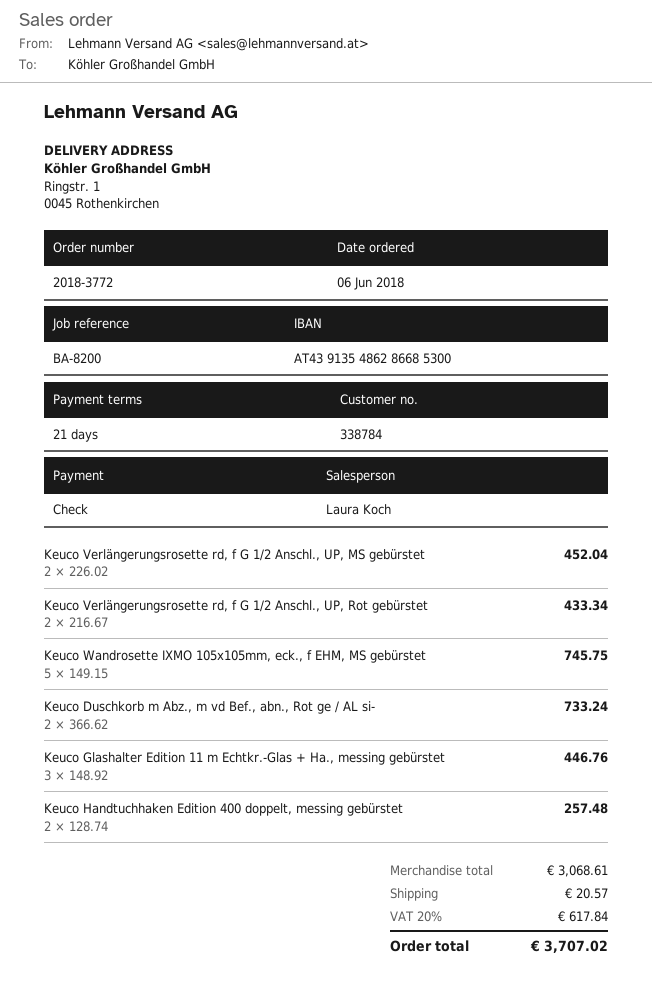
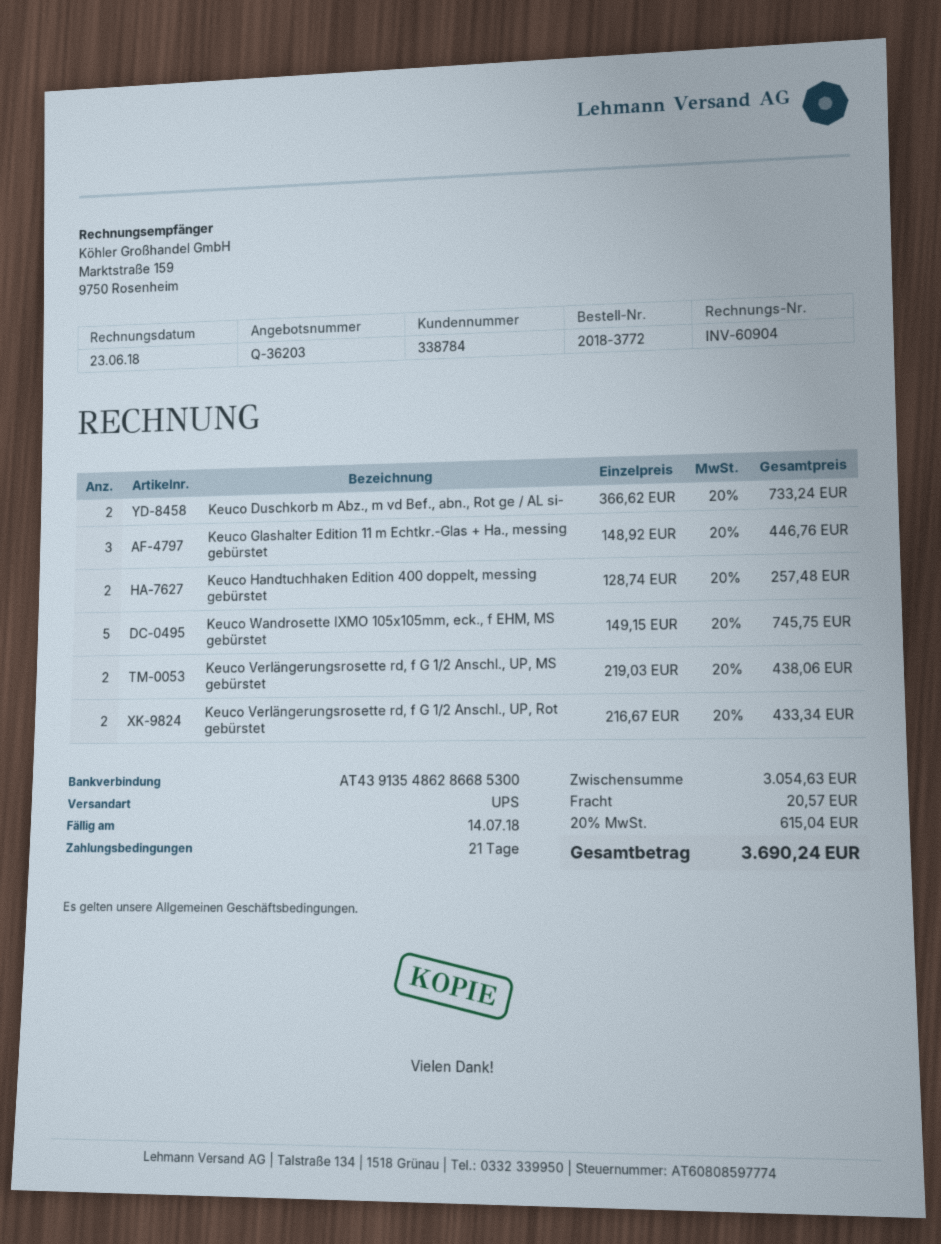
Keuco Verlängerungsrosette rd, f G 1/2 Anschl., UP, MS gebürstet: 2 x 226.02 = 452.04 -> 2 x 219.03 = 438.06
subtotal: 3068.61 -> 3054.63
tax: 20% = 617.84 -> 20% = 615.04
total: 3707.02 -> 3690.24

